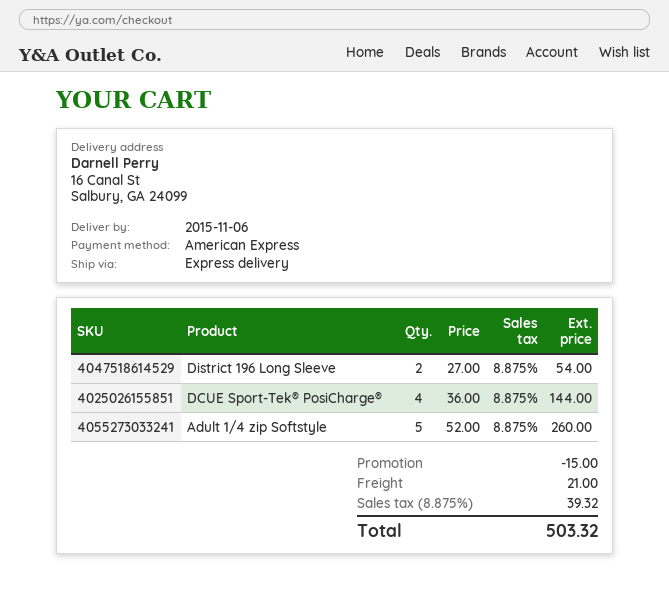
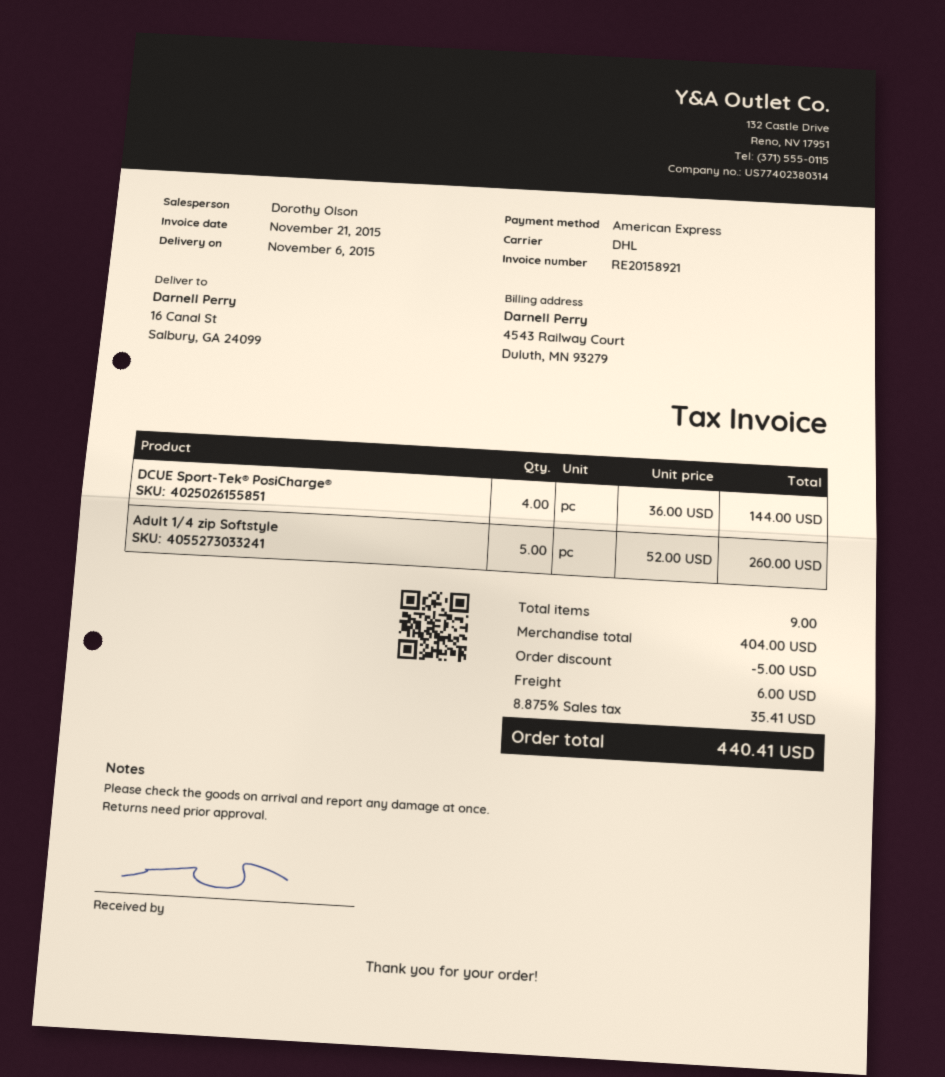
shipping method: express -> DHL
District 196 Long Sleeve: 2 x 27.00 = 54.00 -> none
discount: 15.00 -> 5.00
shipping: 21.00 -> 6.00
tax: 8.875% = 39.32 -> 8.875% = 35.41
total: 503.32 -> 440.41

